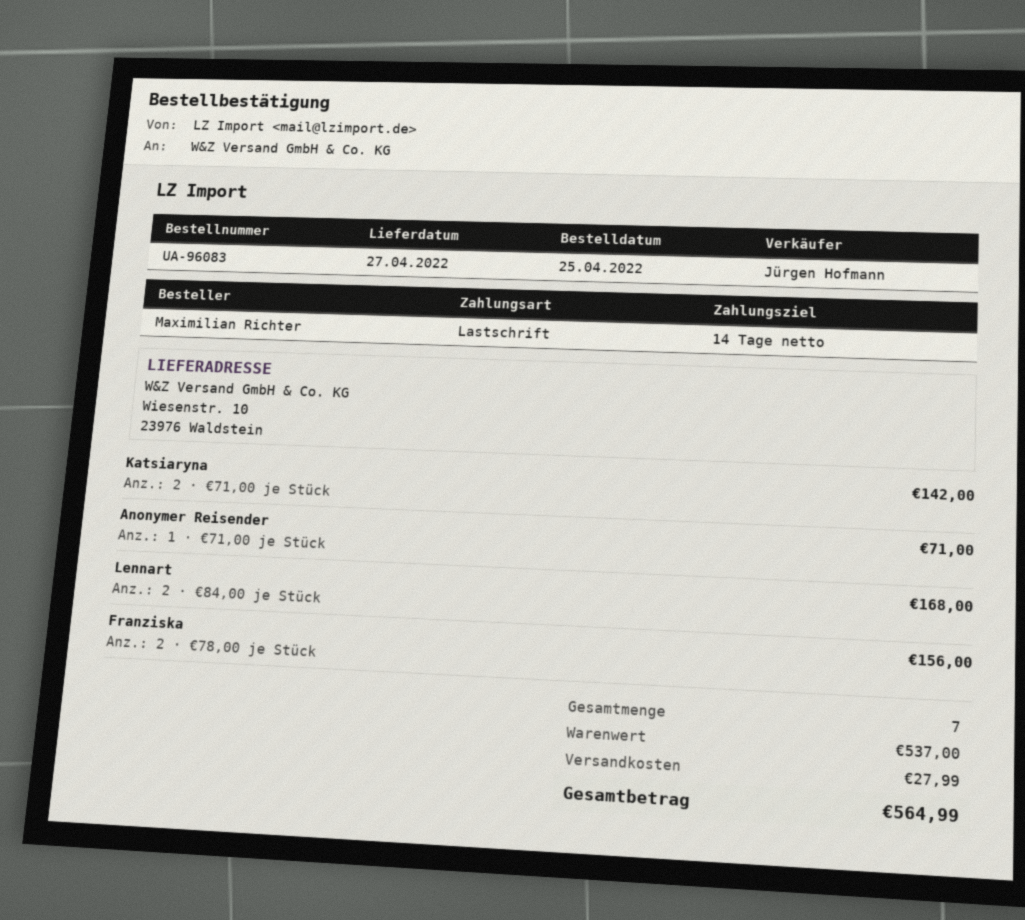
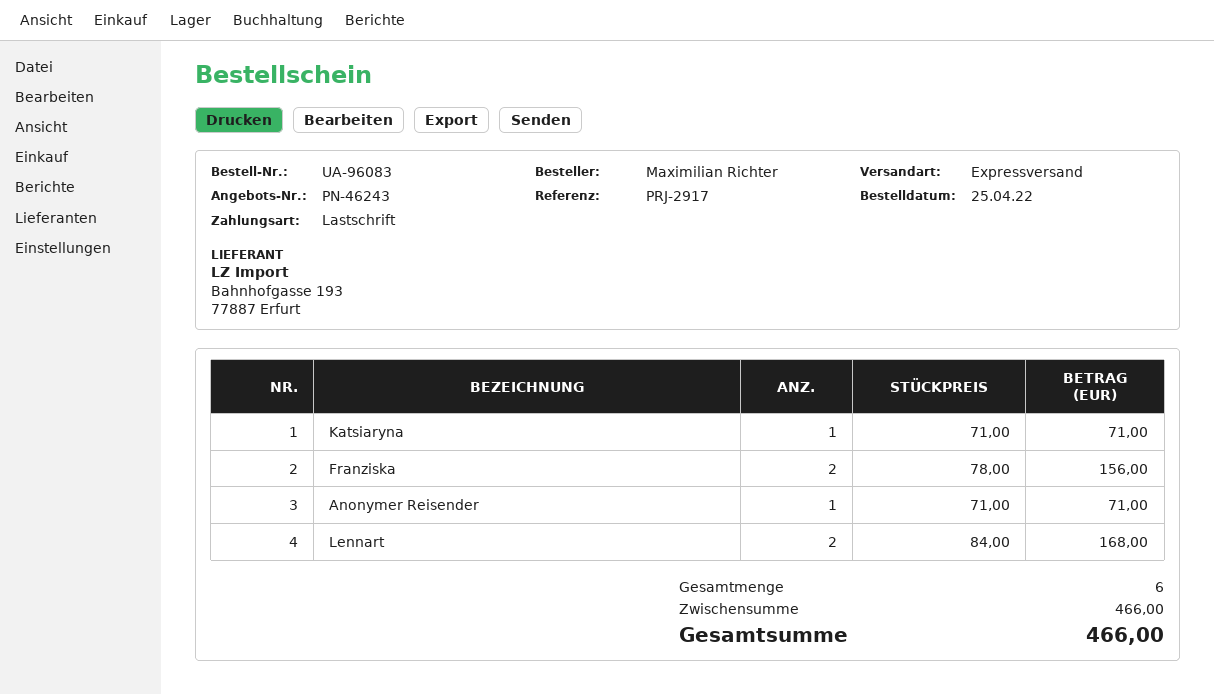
Katsiaryna: 2 x 71.00 = 142.00 -> 1 x 71.00 = 71.00
total quantity: 7 -> 6
subtotal: 537.00 -> 466.00
shipping: 27.99 -> none
total: 564.99 -> 466.00

